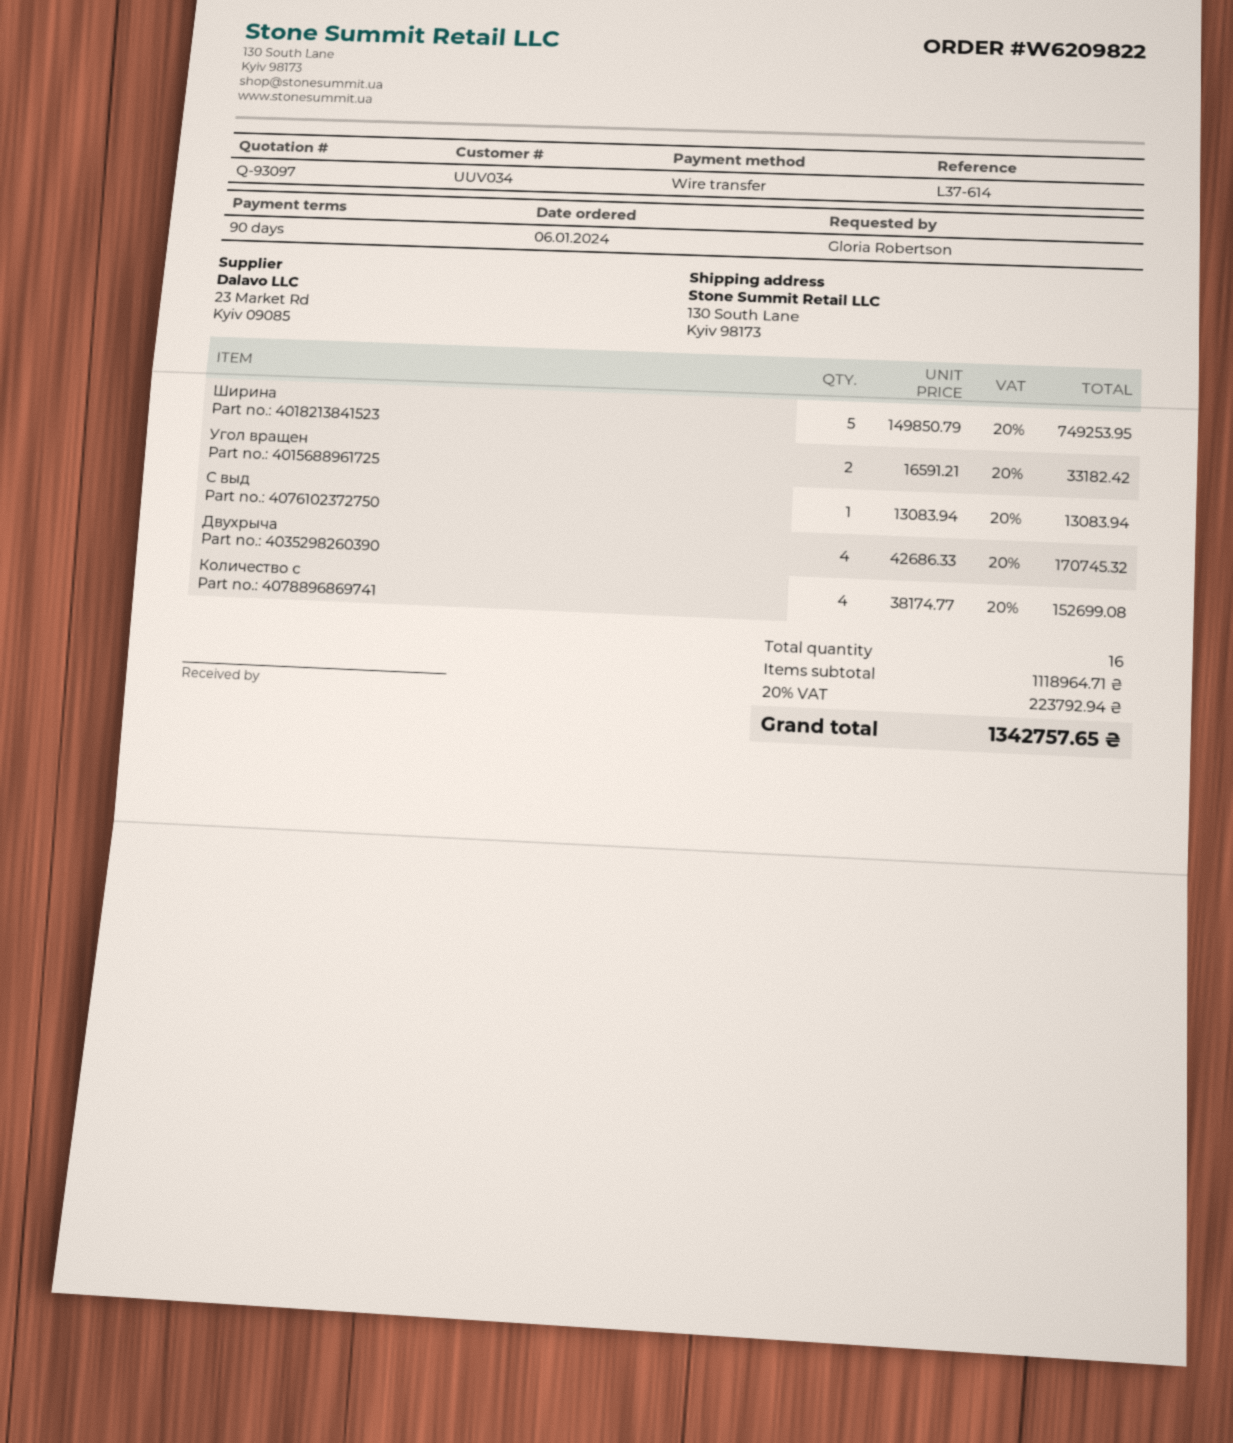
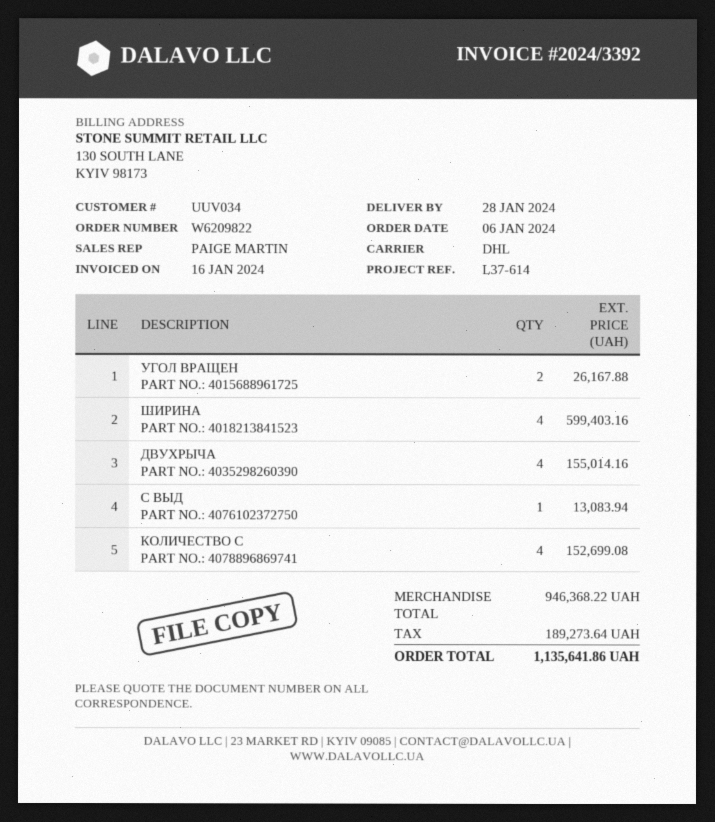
Ширина: 5 for 749253.95 -> 4 for 599403.16
Угол вращен: 2 for 33182.42 -> 2 for 26167.88
Двухрыча: 4 for 170745.32 -> 4 for 155014.16
subtotal: 1118964.71 -> 946368.22
tax: 223792.94 -> 189273.64
total: 1342757.65 -> 1135641.86

